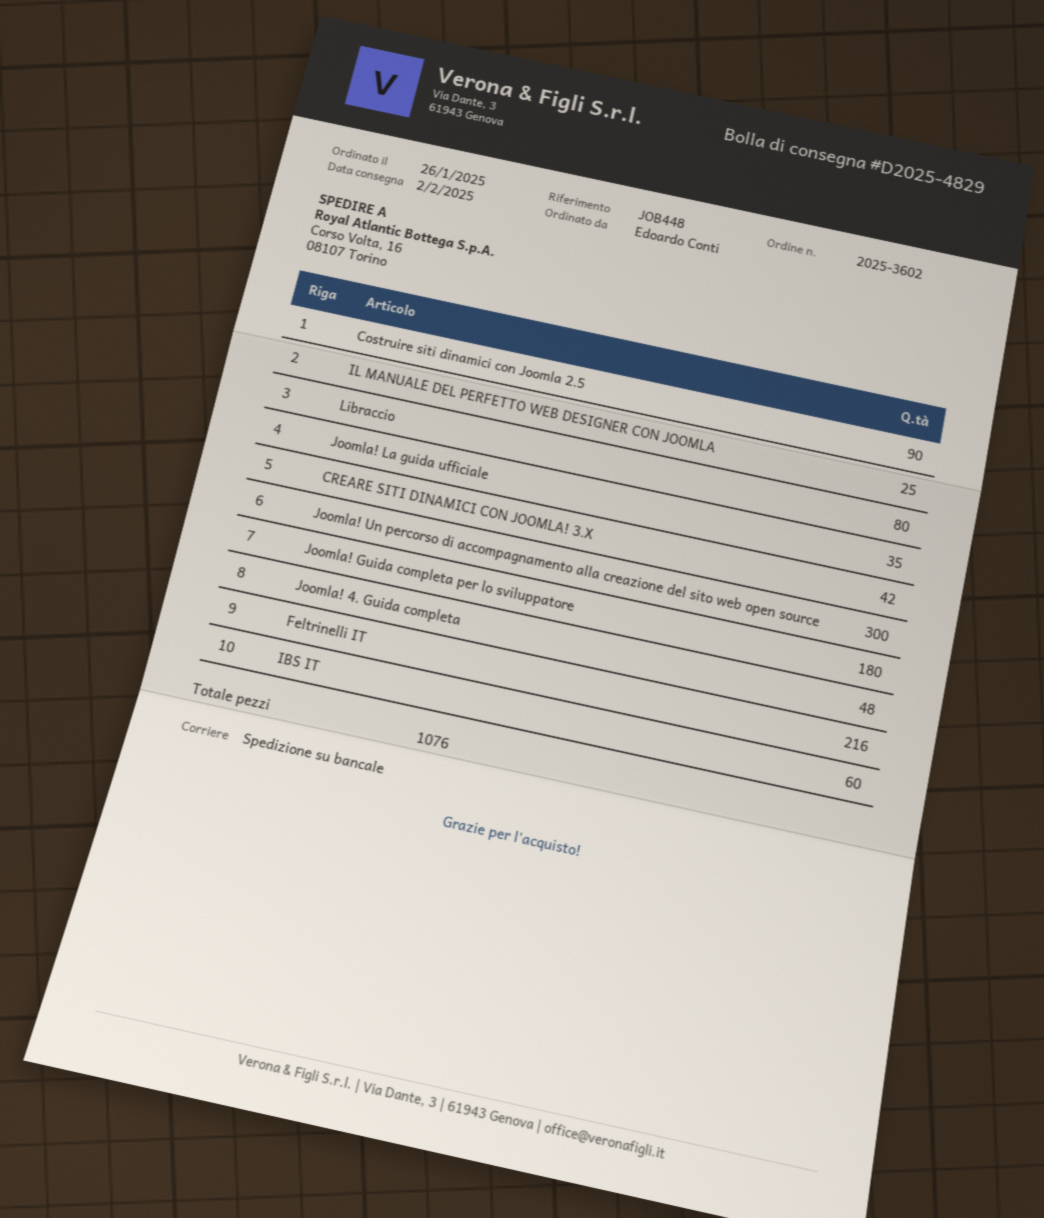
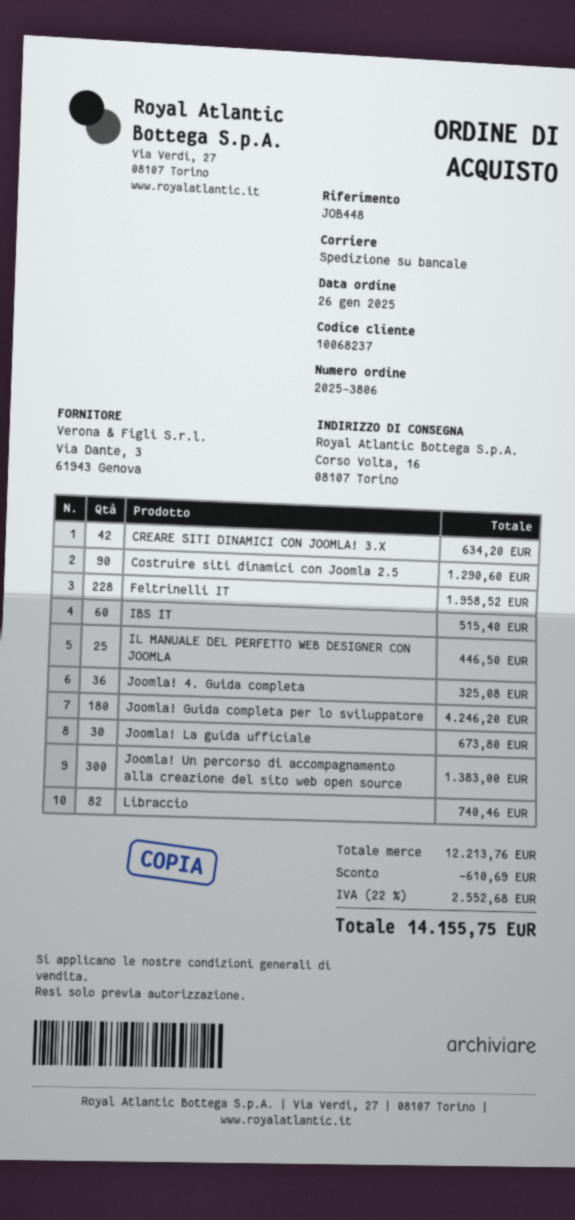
order number: 2025-3602 -> 2025-3806
Libraccio: 80 -> 82
Joomla! La guida ufficiale: 35 -> 30
Joomla! 4. Guida completa: 48 -> 36
Feltrinelli IT: 216 -> 228

